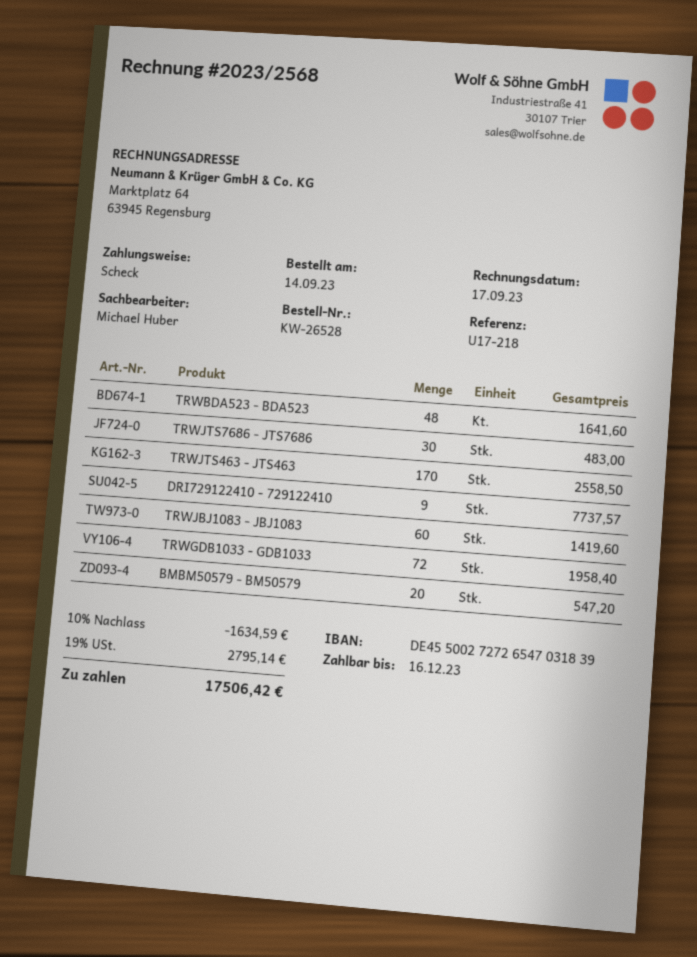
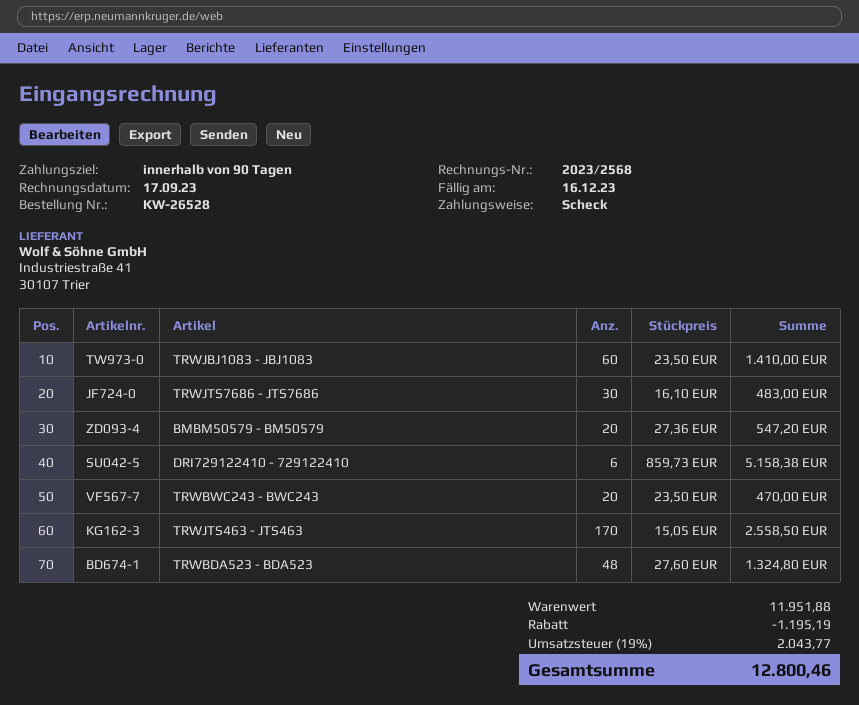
TRWBDA523 - BDA523: 48 for 1641.60 -> 48 for 1324.80
DRI729122410 - 729122410: 9 for 7737.57 -> 6 for 5158.38
TRWJBJ1083 - JBJ1083: 60 for 1419.60 -> 60 for 1410.00
TRWGDB1033 - GDB1033: 72 for 1958.40 -> none
TRWBWC243 - BWC243: none -> 20 for 470.00
discount: 1634.59 -> 1195.19
tax: 19% = 2795.14 -> 19% = 2043.77
total: 17506.42 -> 12800.46

